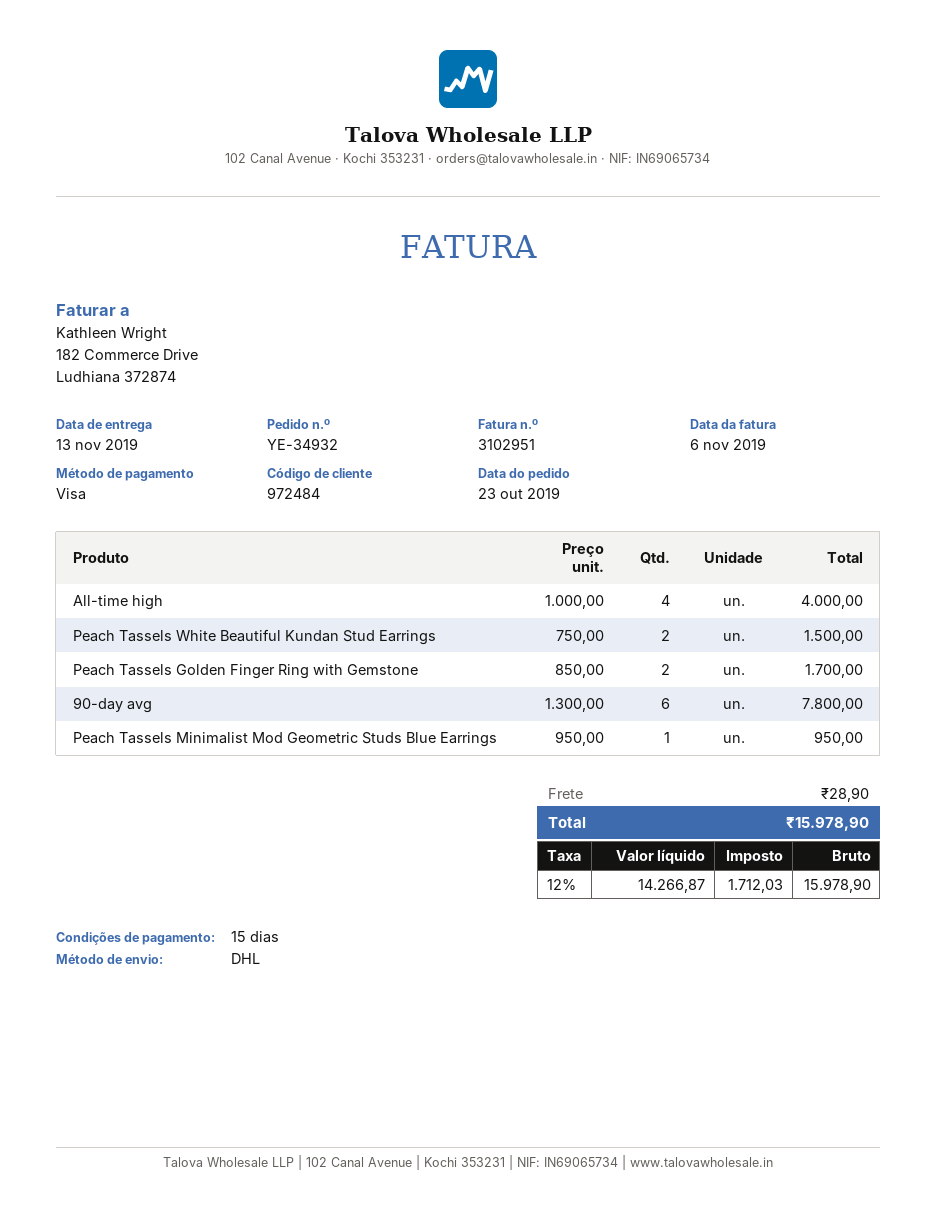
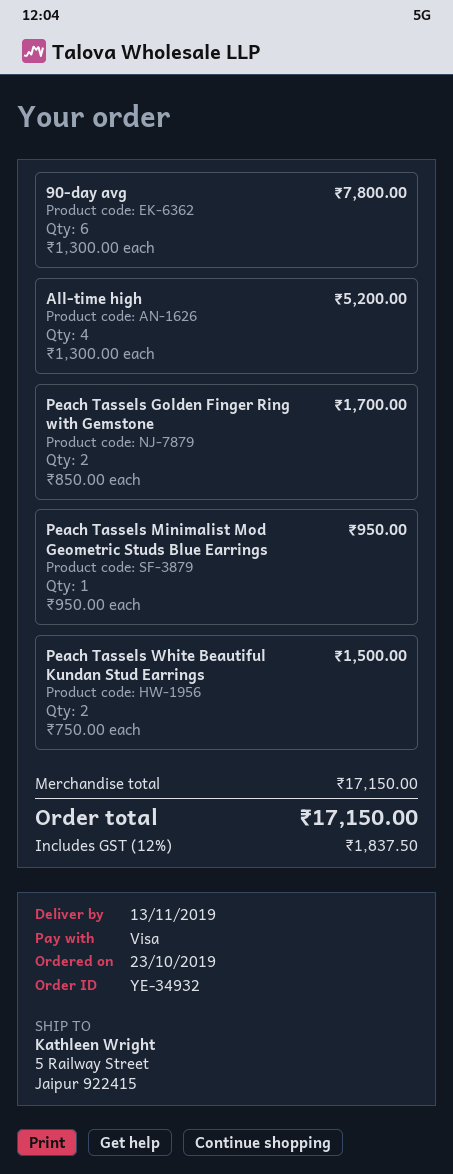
All-time high: 4 x 1000.00 = 4000.00 -> 4 x 1300.00 = 5200.00
shipping: 28.90 -> none
tax: 12% = 1712.03 -> 12% = 1837.50
total: 15978.90 -> 17150.00

